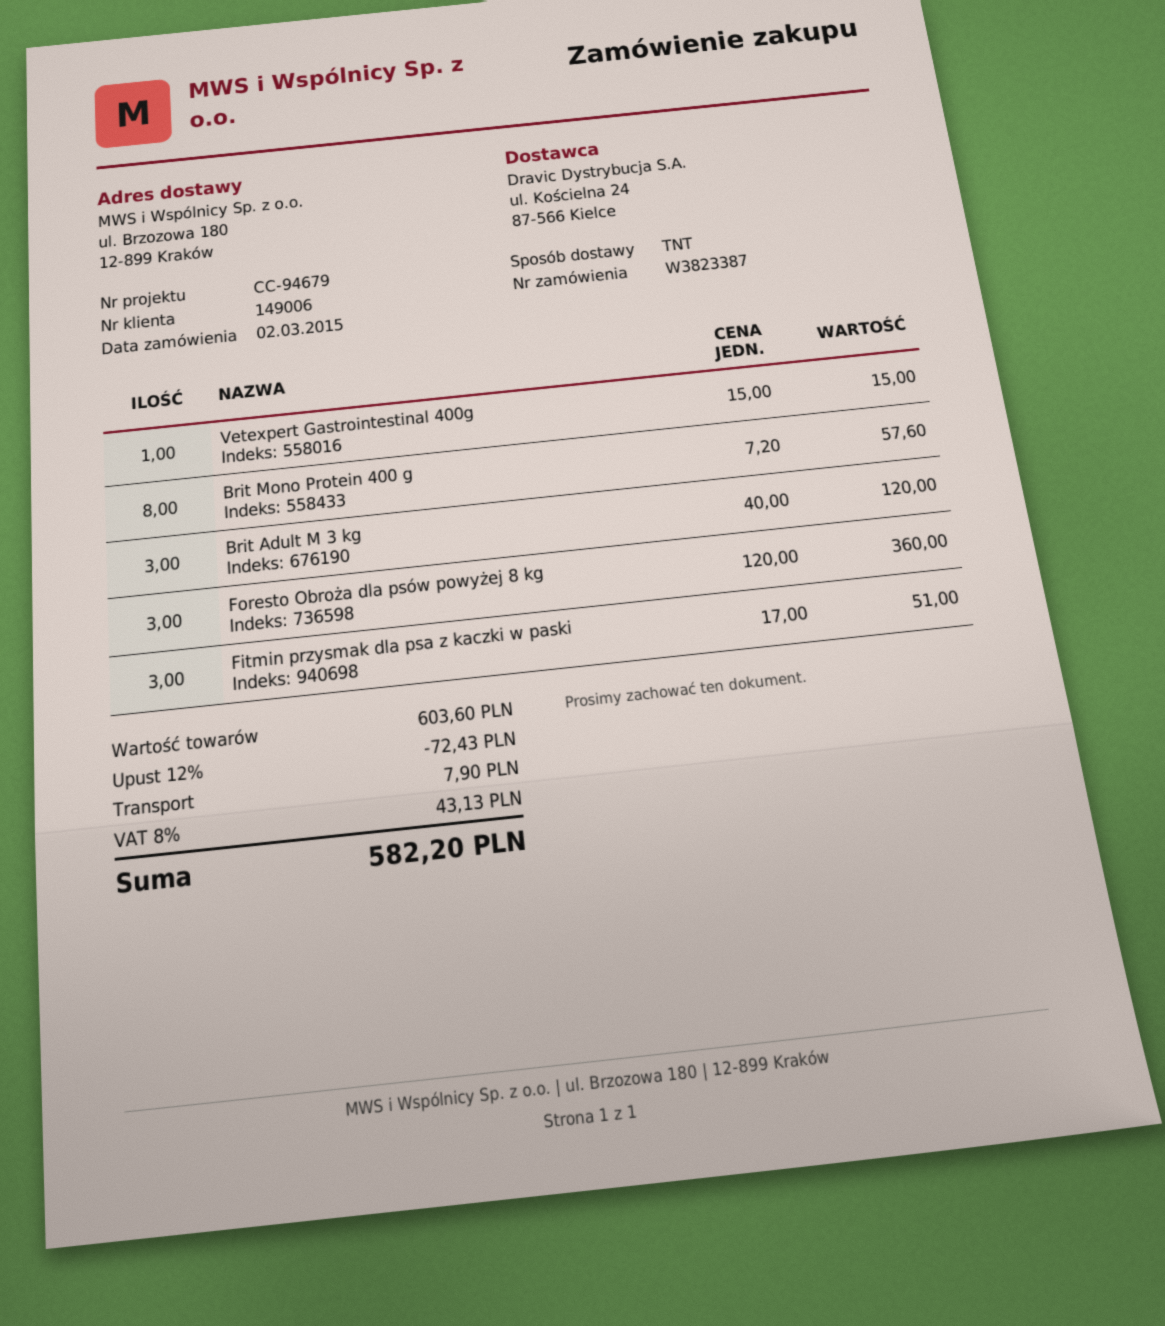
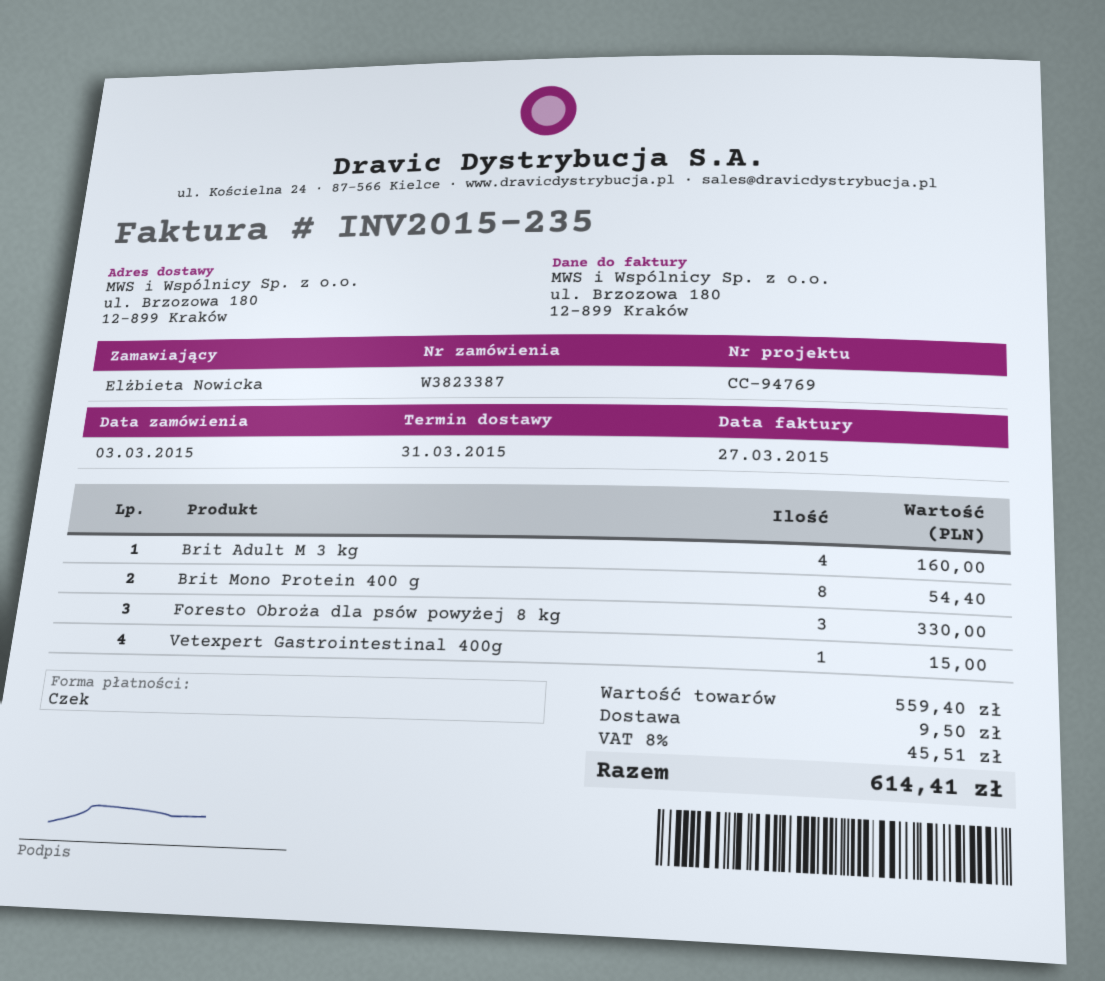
order date: 2015-03-02 -> 2015-03-03
reference: CC-94679 -> CC-94769
Brit Mono Protein 400 g: 8 for 57.60 -> 8 for 54.40
Brit Adult M 3 kg: 3 for 120.00 -> 4 for 160.00
Foresto Obroża dla psów powyżej 8 kg: 3 for 360.00 -> 3 for 330.00
Fitmin przysmak dla psa z kaczki w paski: 3 for 51.00 -> none
subtotal: 603.60 -> 559.40
discount: 12% = 72.43 -> none
shipping: 7.90 -> 9.50
tax: 8% = 43.13 -> 8% = 45.51
total: 582.20 -> 614.41

